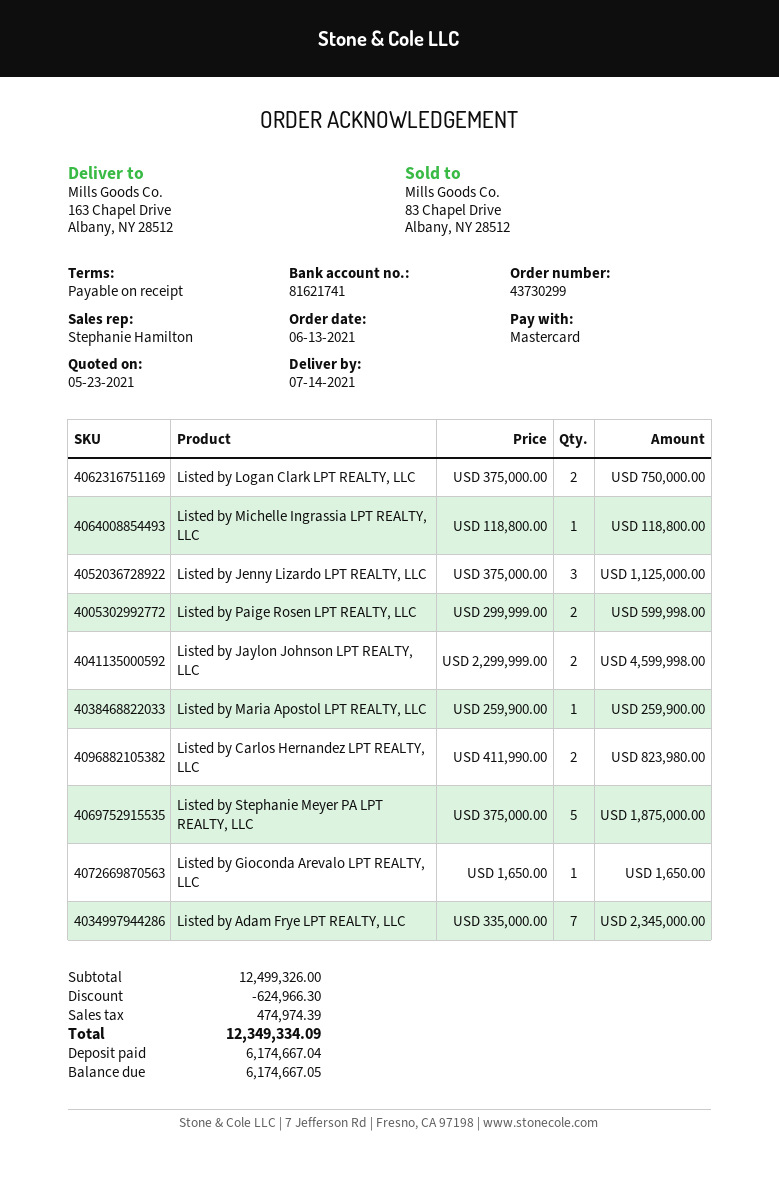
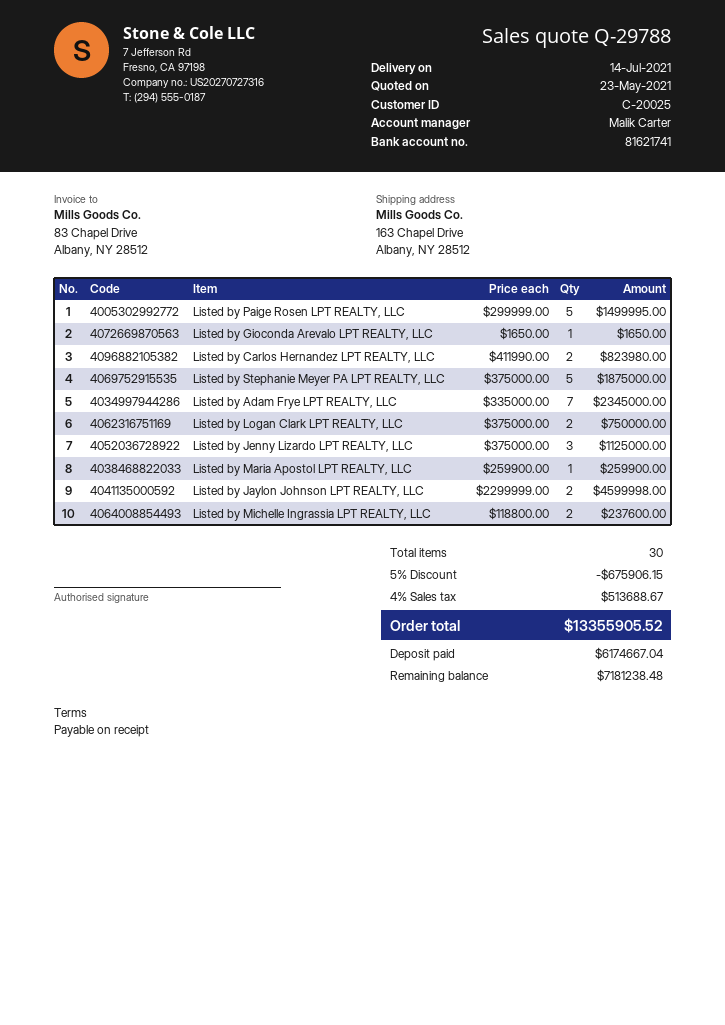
sales rep: Stephanie Hamilton -> Malik Carter
Listed by Michelle Ingrassia LPT REALTY, LLC: 1 x 118800.00 = 118800.00 -> 2 x 118800.00 = 237600.00
Listed by Paige Rosen LPT REALTY, LLC: 2 x 299999.00 = 599998.00 -> 5 x 299999.00 = 1499995.00
discount: 624966.30 -> 675906.15
tax: 474974.39 -> 513688.67
total: 12349334.09 -> 13355905.52
balance: 6174667.05 -> 7181238.48

